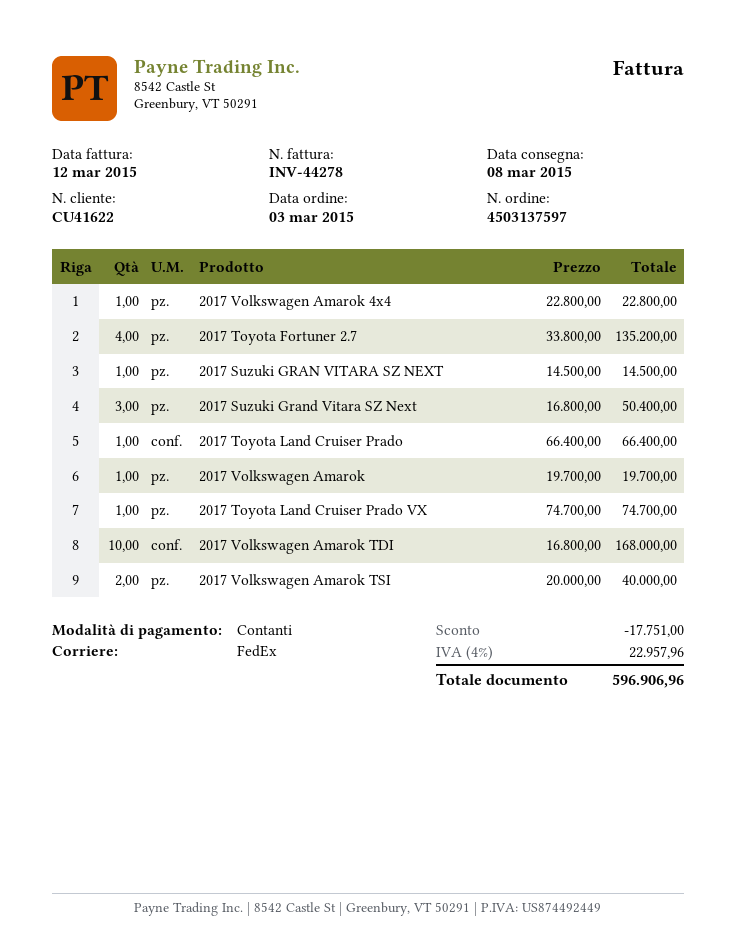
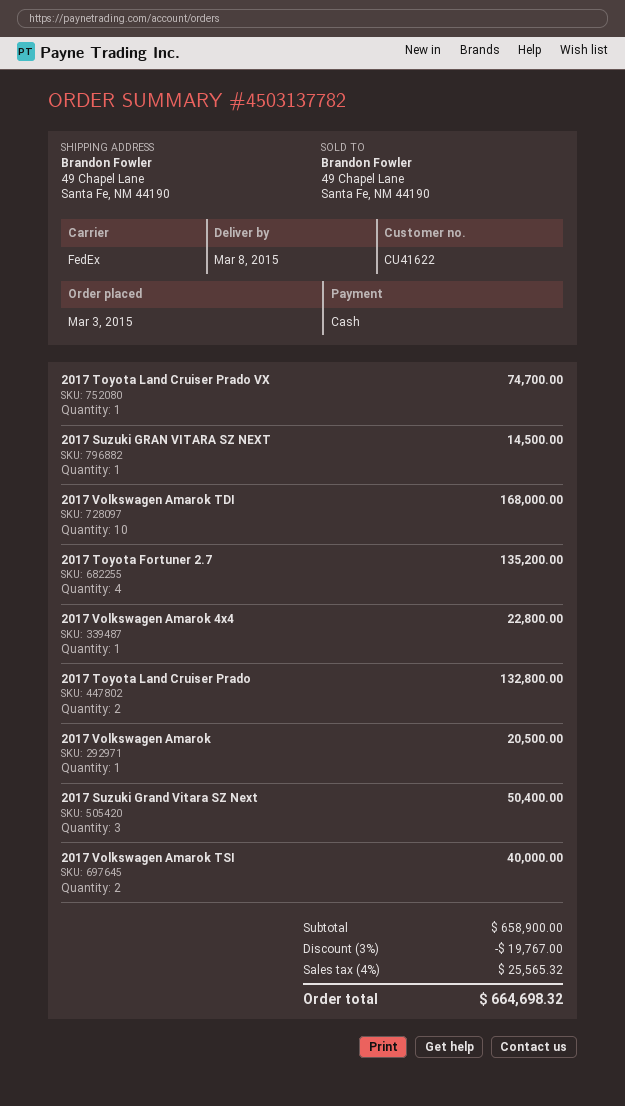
order number: 4503137597 -> 4503137782
2017 Toyota Land Cruiser Prado: 1 for 66400.00 -> 2 for 132800.00
2017 Volkswagen Amarok: 1 for 19700.00 -> 1 for 20500.00
discount: 17751.00 -> 19767.00
tax: 4% = 22957.96 -> 4% = 25565.32
total: 596906.96 -> 664698.32

